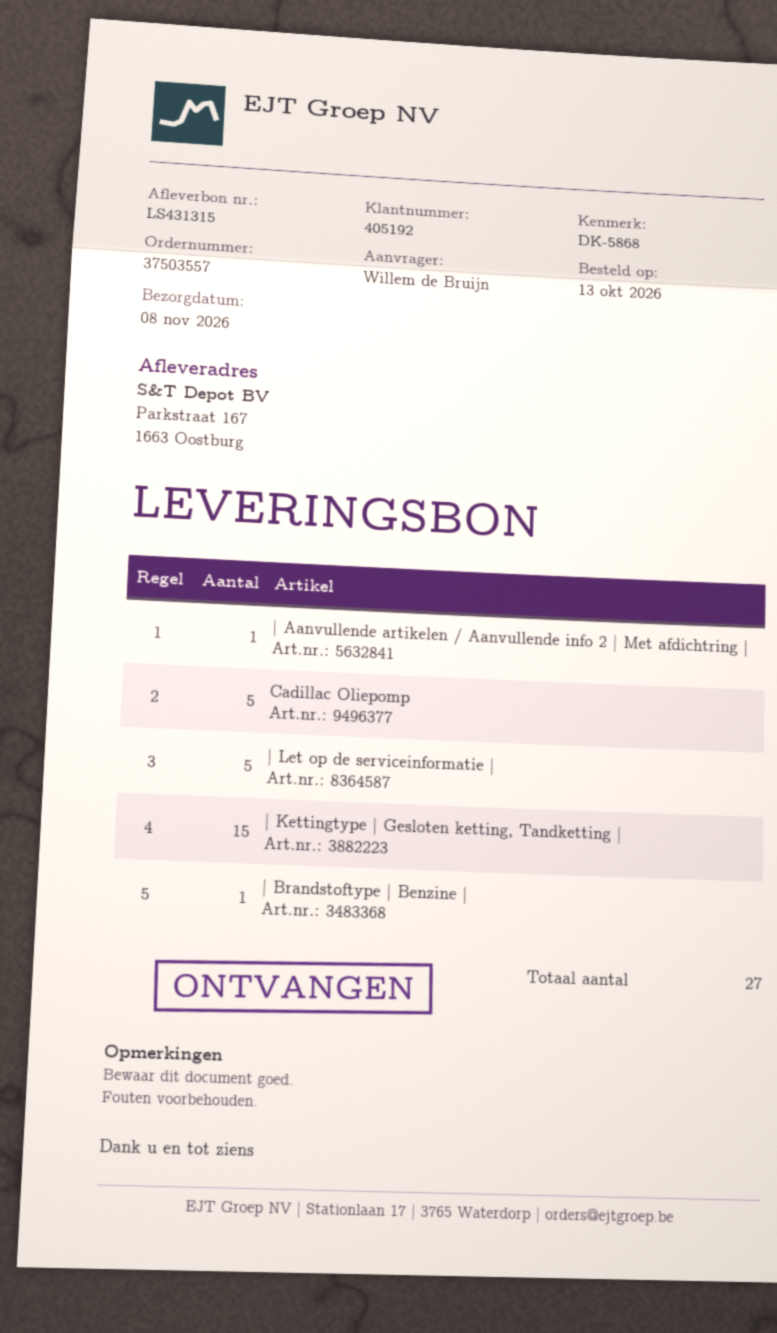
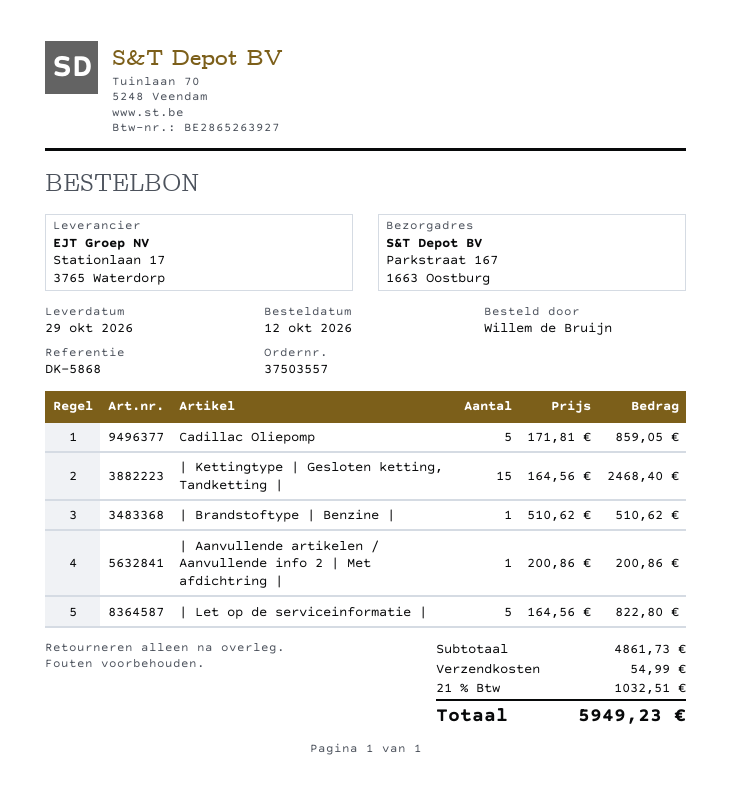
order date: 2026-10-13 -> 2026-10-12
delivery date: 2026-11-08 -> 2026-10-29

